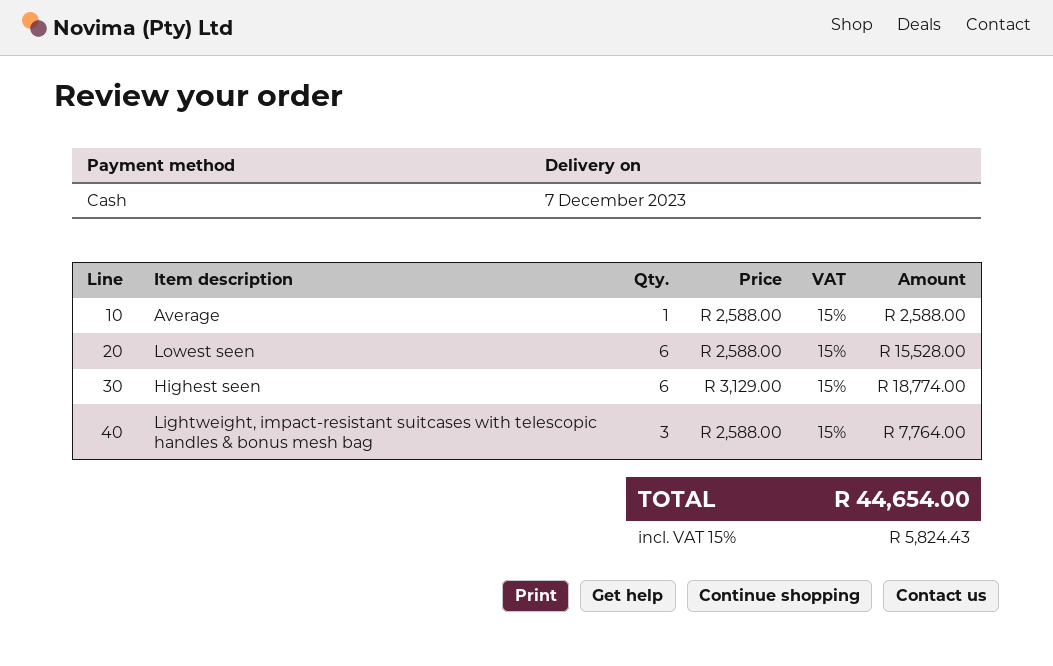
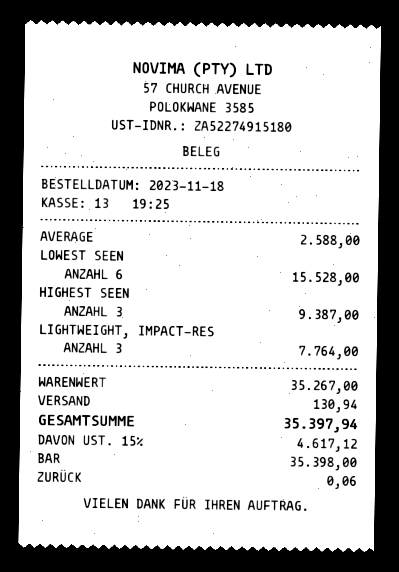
Highest seen: 6 for 18774.00 -> 3 for 9387.00
shipping: none -> 130.94
tax: 15% = 5824.43 -> 15% = 4617.12
total: 44654.00 -> 35397.94

